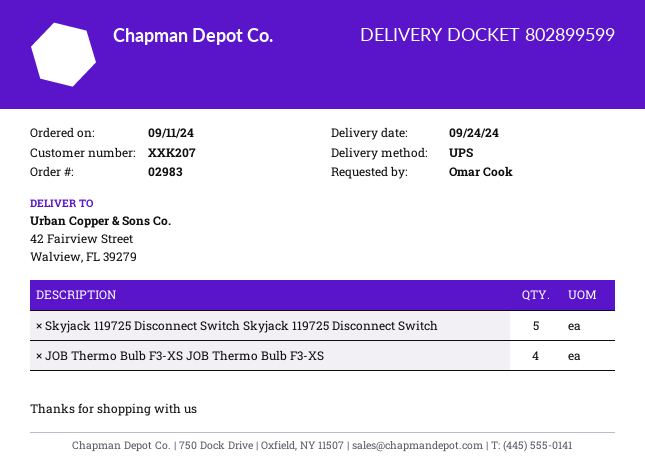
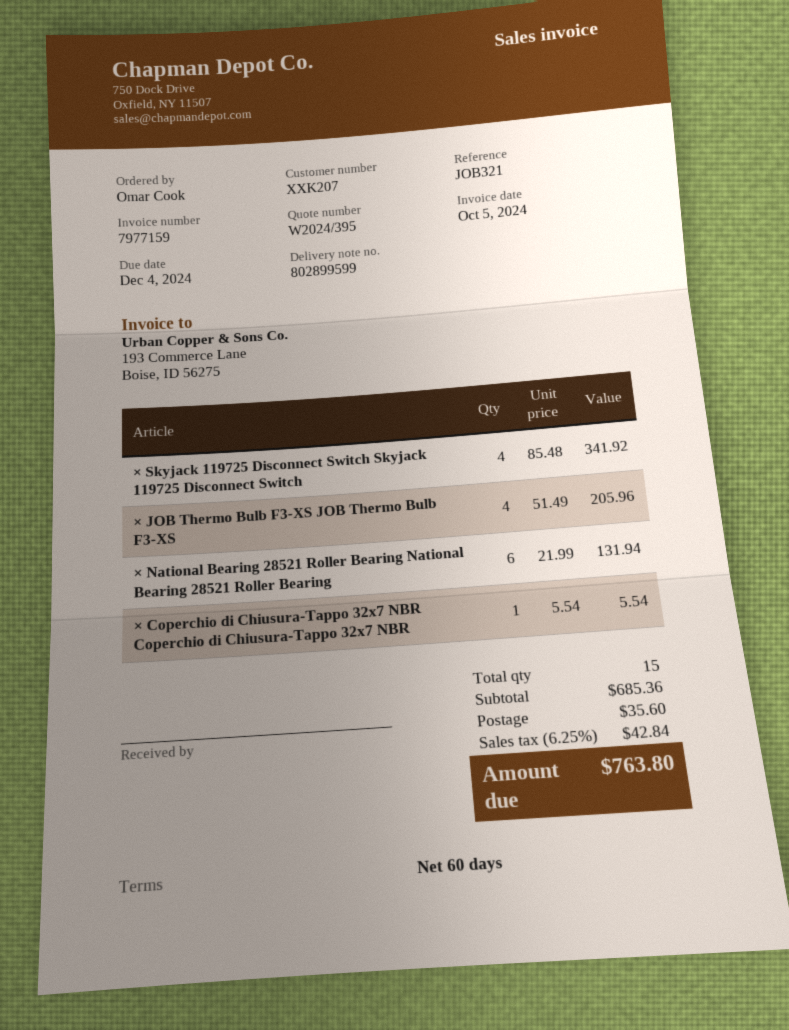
× Skyjack 119725 Disconnect Switch Skyjack 119725 Disconnect Switch: 5 -> 4
× National Bearing 28521 Roller Bearing National Bearing 28521 Roller Bearing: none -> 6
× Coperchio di Chiusura-Tappo 32x7 NBR Coperchio di Chiusura-Tappo 32x7 NBR: none -> 1

